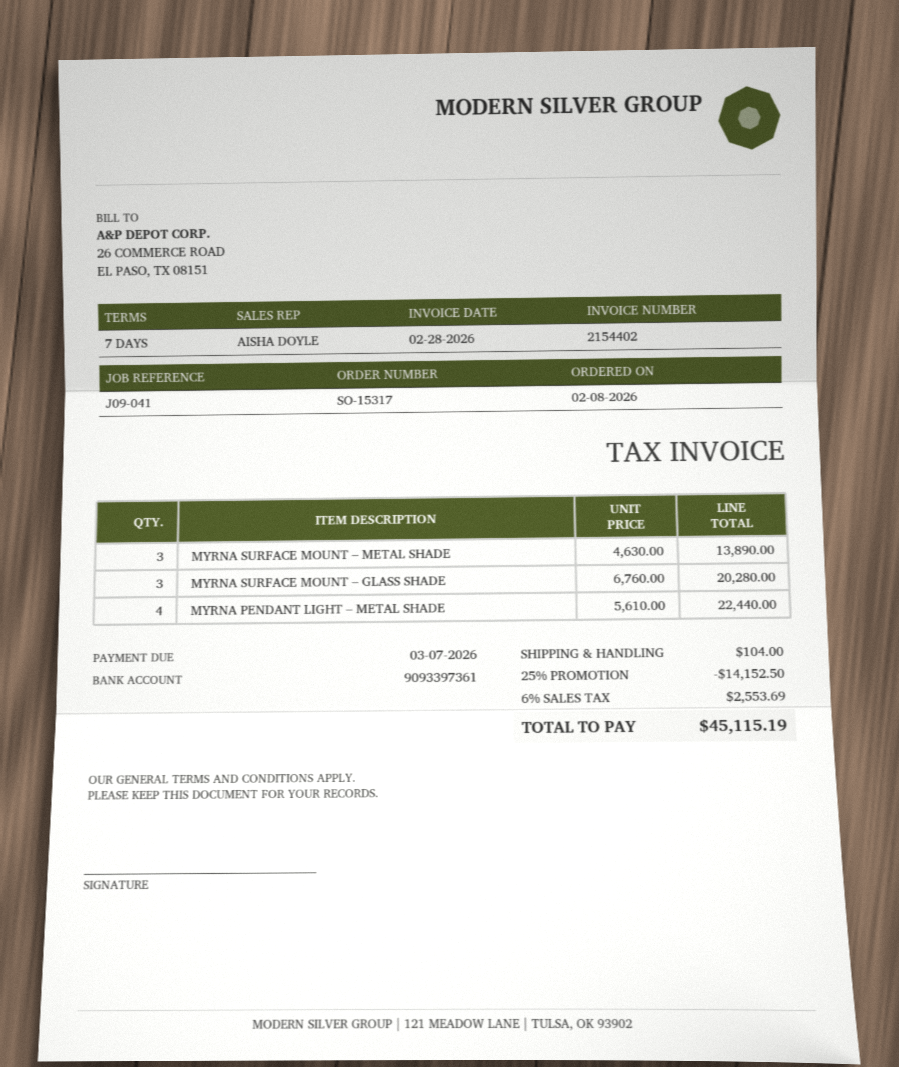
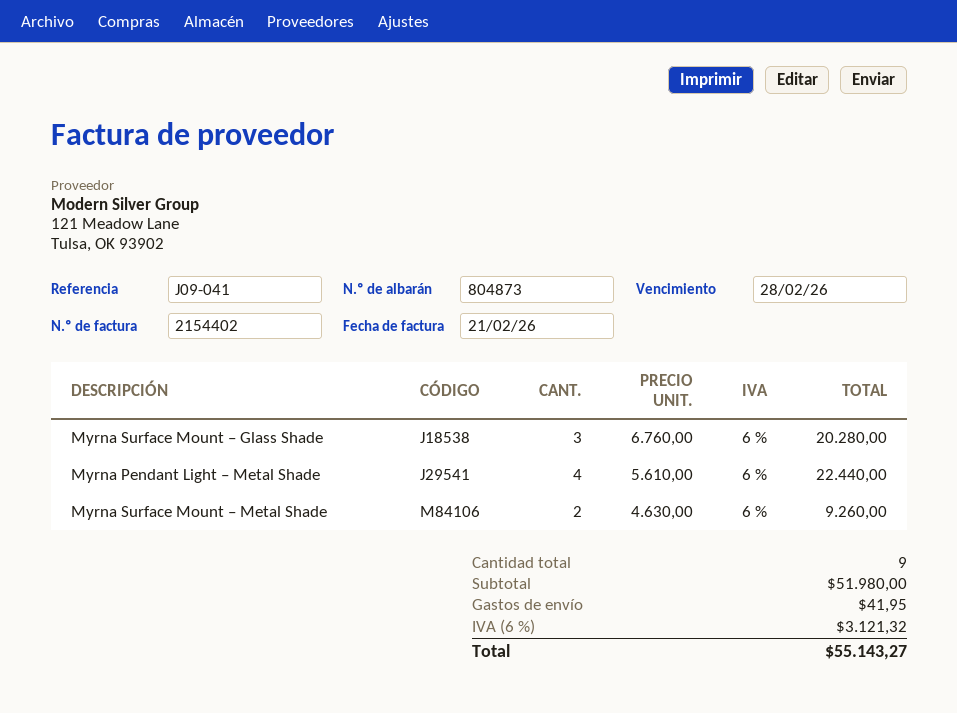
invoice date: 2026-02-28 -> 2026-02-21
due date: 2026-03-07 -> 2026-02-28
MYRNA SURFACE MOUNT – METAL SHADE: 3 x 4630.00 = 13890.00 -> 2 x 4630.00 = 9260.00
discount: 25% = 14152.50 -> none
shipping: 104.00 -> 41.95
tax: 6% = 2553.69 -> 6% = 3121.32
total: 45115.19 -> 55143.27

